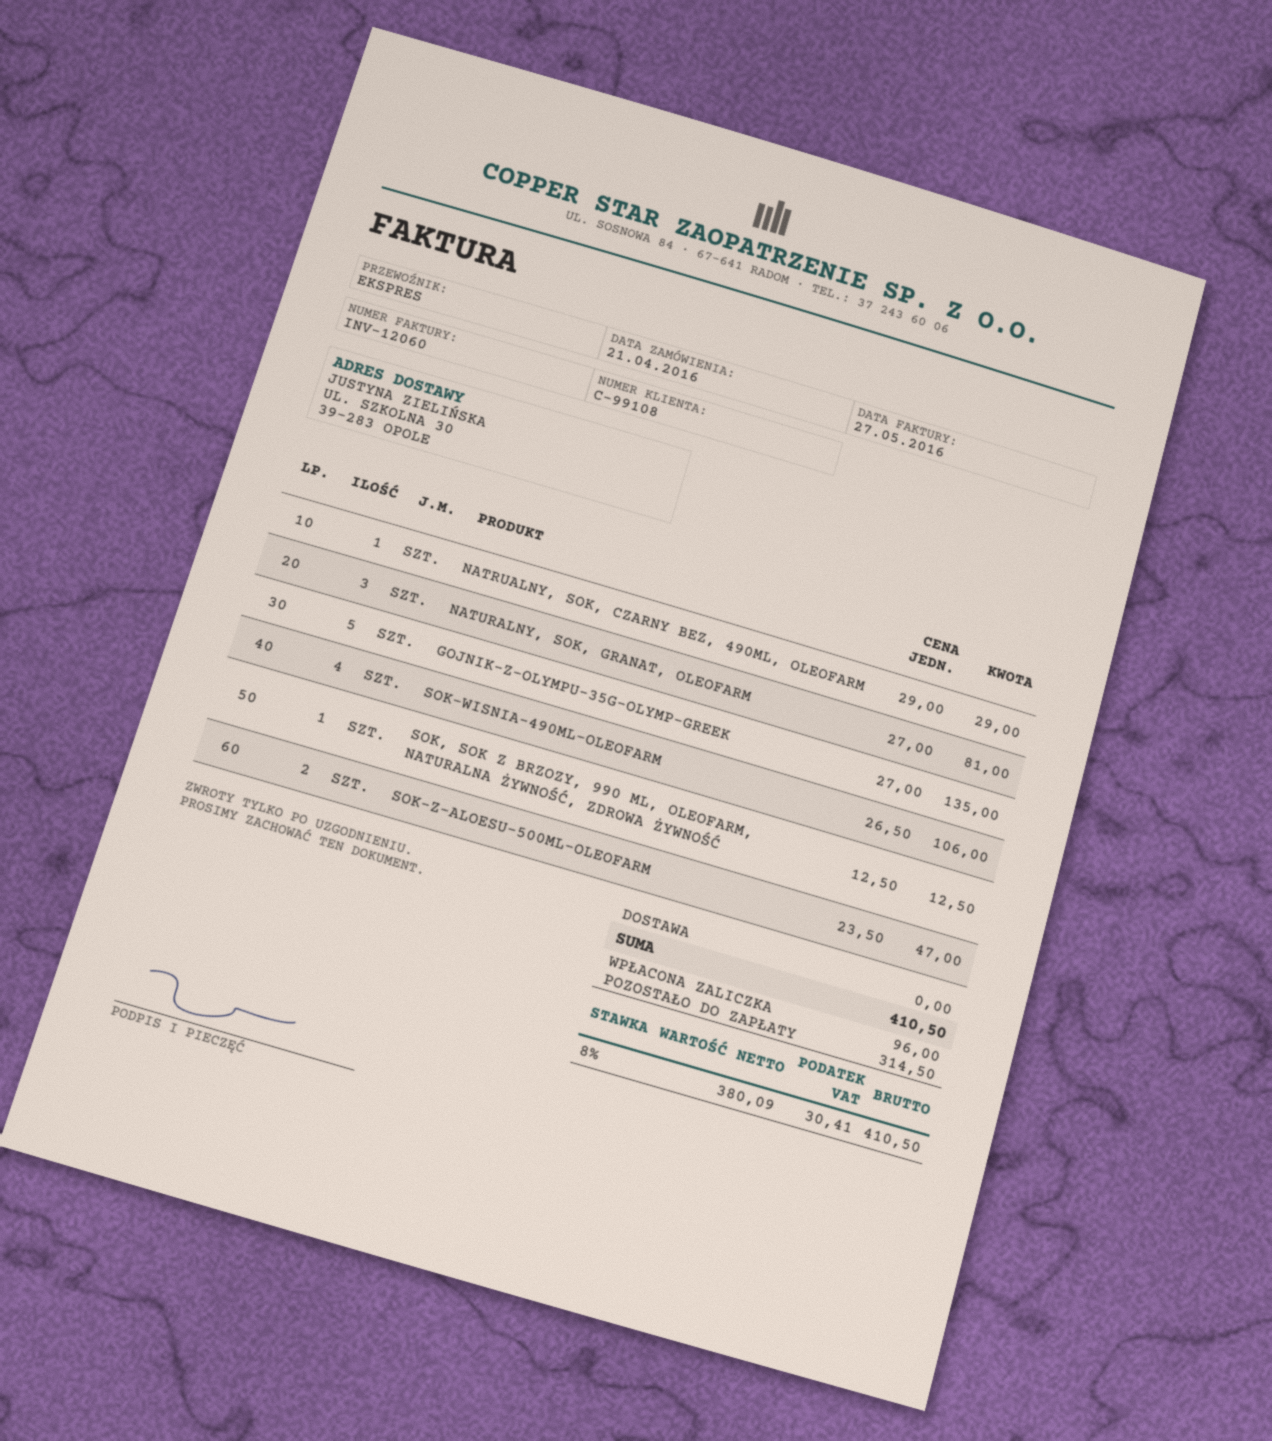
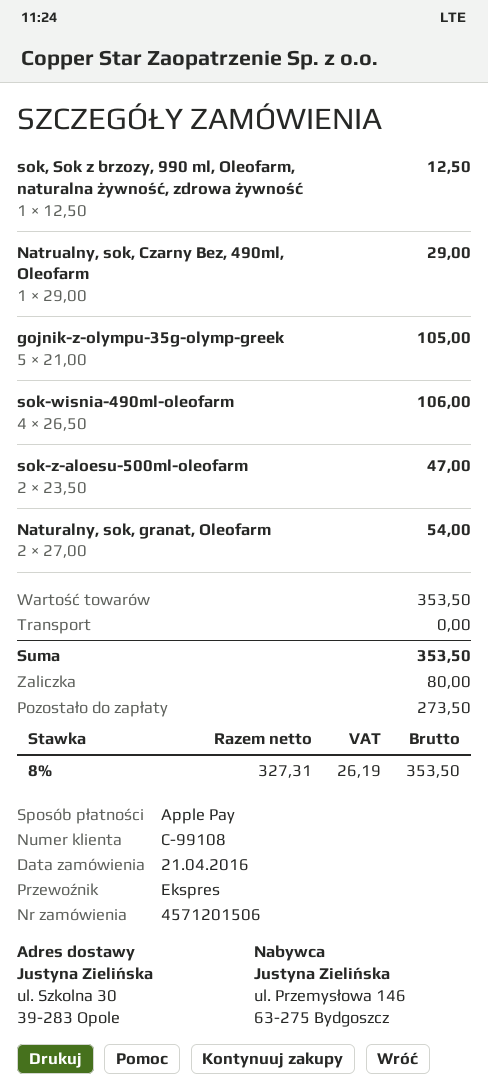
NATURALNY, SOK, GRANAT, OLEOFARM: 3 x 27.00 = 81.00 -> 2 x 27.00 = 54.00
GOJNIK-Z-OLYMPU-35G-OLYMP-GREEK: 5 x 27.00 = 135.00 -> 5 x 21.00 = 105.00
net: 380.09 -> 327.31
tax: 8% = 30.41 -> 8% = 26.19
total: 410.50 -> 353.50
deposit: 96.00 -> 80.00
balance: 314.50 -> 273.50

